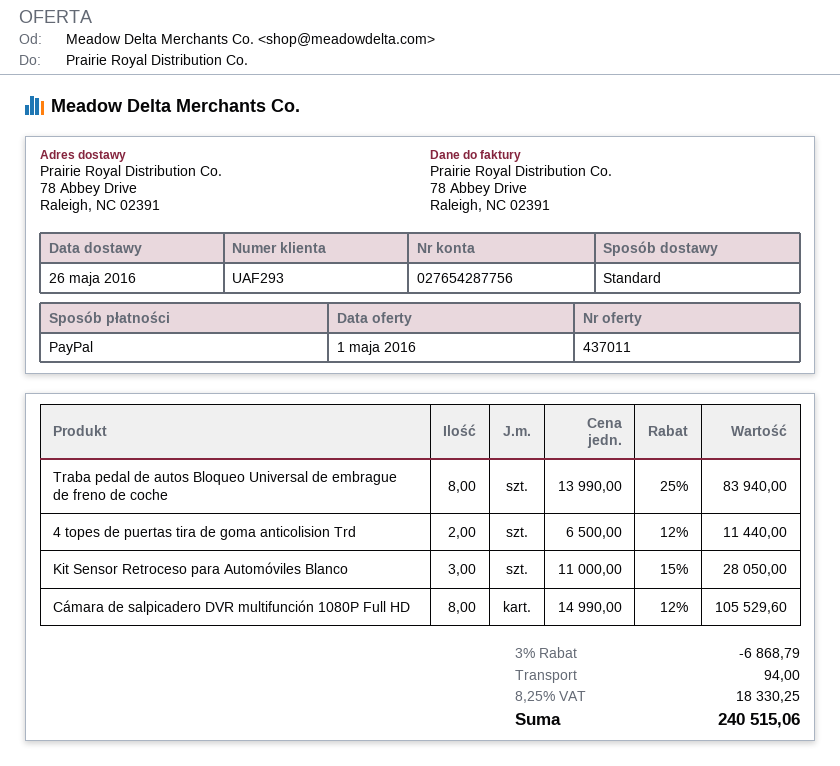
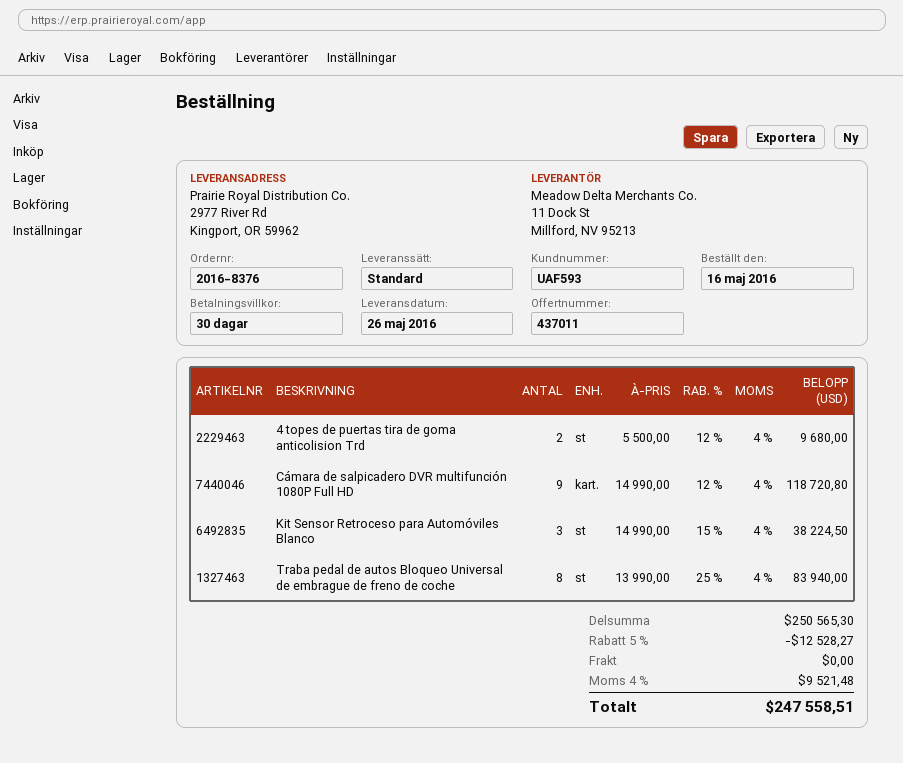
customer number: UAF293 -> UAF593
ship to: 78 Abbey Drive, Raleigh, NC 02391 -> 2977 River Rd, Kingport, OR 59962
4 topes de puertas tira de goma anticolision Trd: 2 x 6500.00 - 12% = 11440.00 -> 2 x 5500.00 - 12% = 9680.00
Kit Sensor Retroceso para Automóviles Blanco: 3 x 11000.00 - 15% = 28050.00 -> 3 x 14990.00 - 15% = 38224.50
Cámara de salpicadero DVR multifunción 1080P Full HD: 8 x 14990.00 - 12% = 105529.60 -> 9 x 14990.00 - 12% = 118720.80
discount: 3% = 6868.79 -> 5% = 12528.27
shipping: 94.00 -> 0.00
tax: 8.25% = 18330.25 -> 4% = 9521.48
total: 240515.06 -> 247558.51

